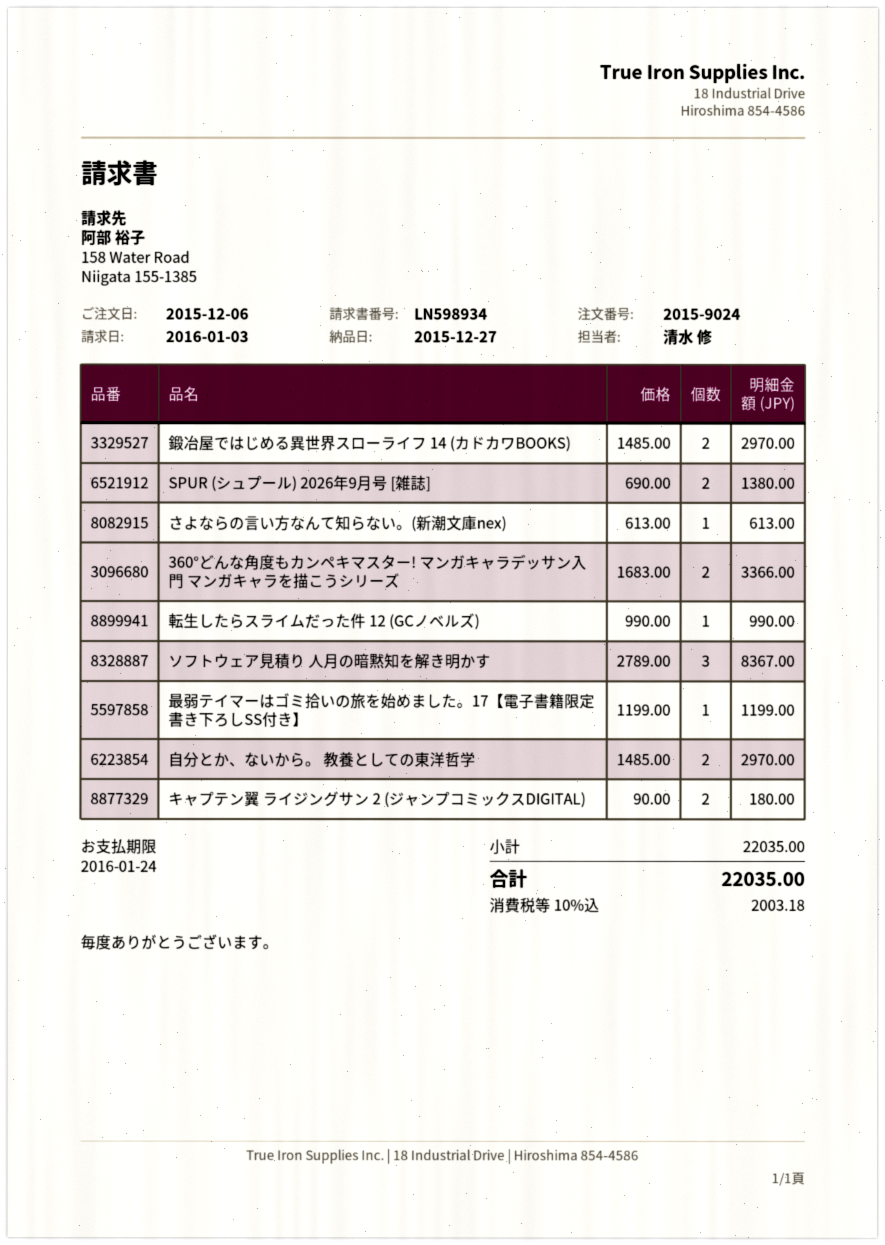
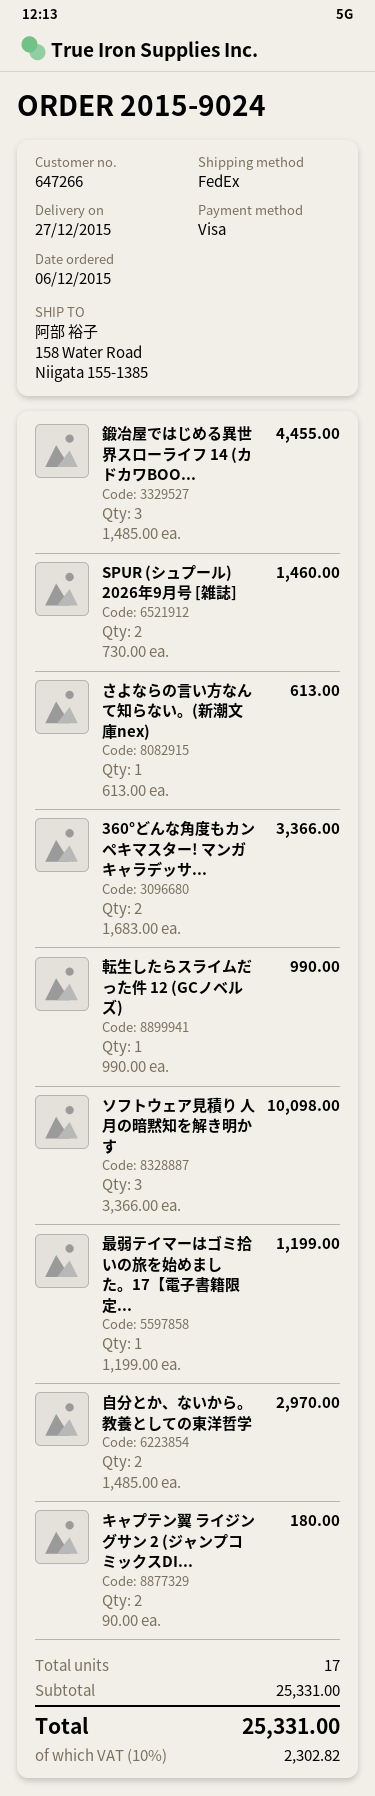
鍛冶屋ではじめる異世界スローライフ 14 (カドカワBOOKS): 2 x 1485.00 = 2970.00 -> 3 x 1485.00 = 4455.00
SPUR (シュプール) 2026年9月号 [雑誌]: 2 x 690.00 = 1380.00 -> 2 x 730.00 = 1460.00
ソフトウェア見積り 人月の暗黙知を解き明かす: 3 x 2789.00 = 8367.00 -> 3 x 3366.00 = 10098.00
subtotal: 22035.00 -> 25331.00
tax: 10% = 2003.18 -> 10% = 2302.82
total: 22035.00 -> 25331.00

